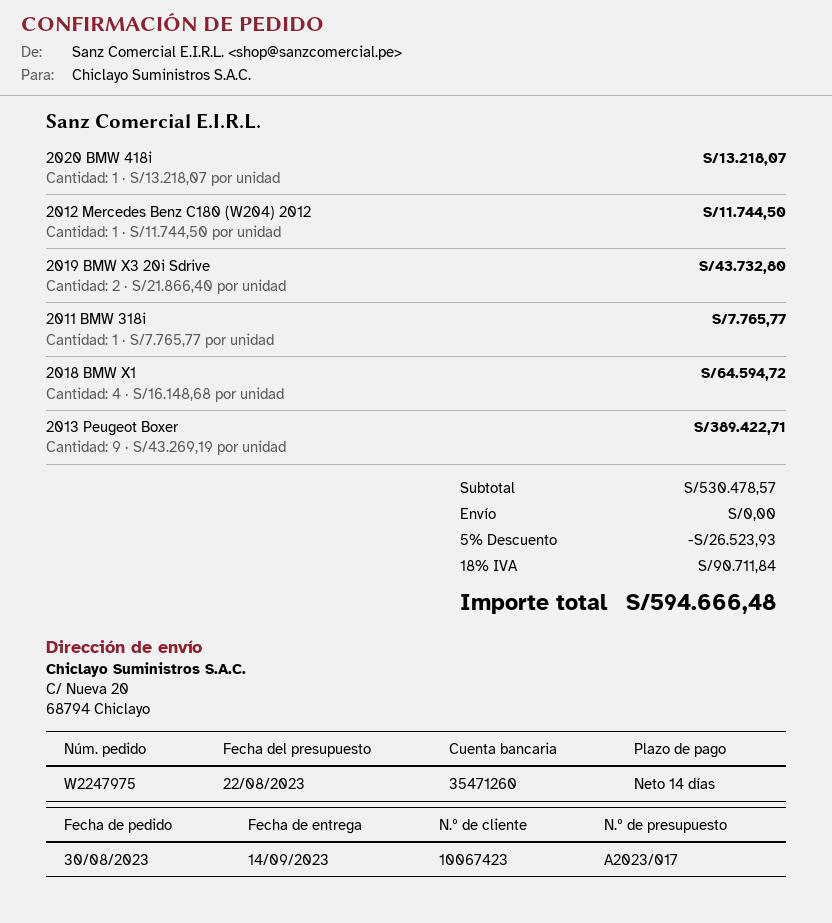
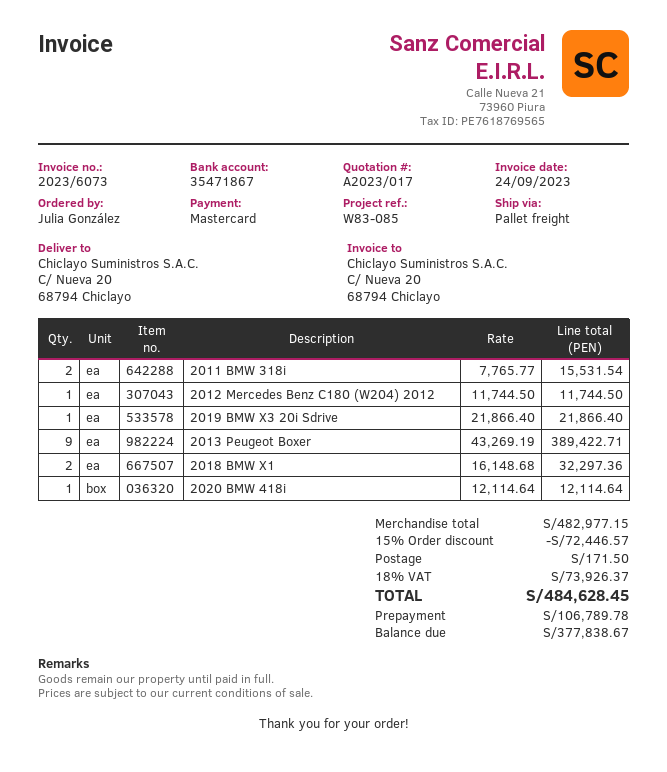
bank account: 35471260 -> 35471867
2020 BMW 418i: 1 x 13218.07 = 13218.07 -> 1 x 12114.64 = 12114.64
2019 BMW X3 20i Sdrive: 2 x 21866.40 = 43732.80 -> 1 x 21866.40 = 21866.40
2011 BMW 318i: 1 x 7765.77 = 7765.77 -> 2 x 7765.77 = 15531.54
2018 BMW X1: 4 x 16148.68 = 64594.72 -> 2 x 16148.68 = 32297.36
subtotal: 530478.57 -> 482977.15
discount: 5% = 26523.93 -> 15% = 72446.57
shipping: 0.00 -> 171.50
tax: 18% = 90711.84 -> 18% = 73926.37
total: 594666.48 -> 484628.45

